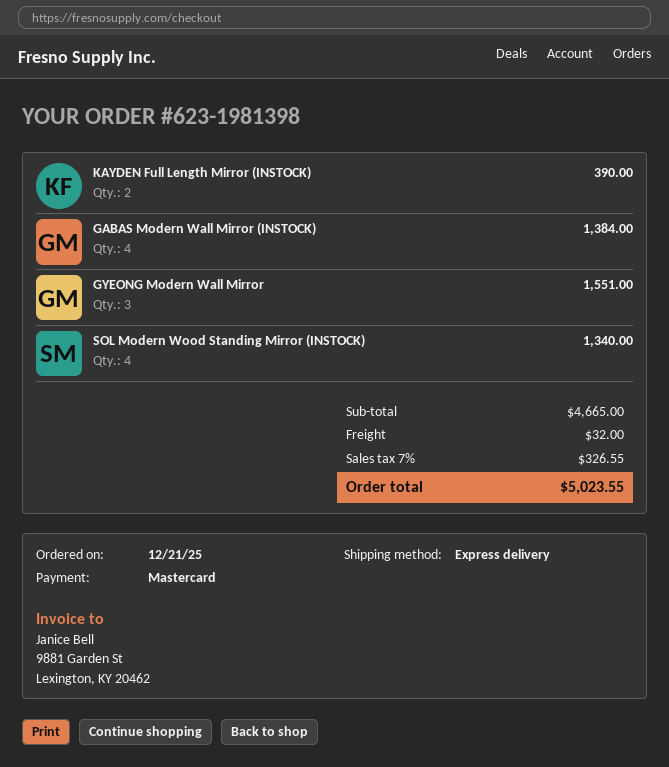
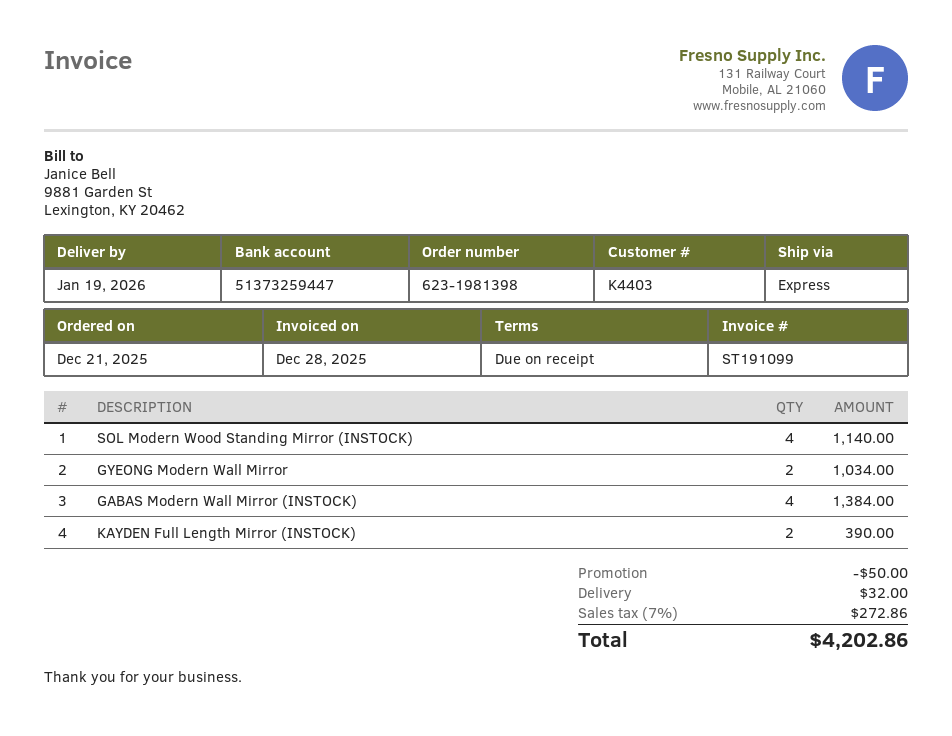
GYEONG Modern Wall Mirror: 3 for 1551.00 -> 2 for 1034.00
SOL Modern Wood Standing Mirror (INSTOCK): 4 for 1340.00 -> 4 for 1140.00
discount: none -> 50.00
tax: 7% = 326.55 -> 7% = 272.86
total: 5023.55 -> 4202.86

